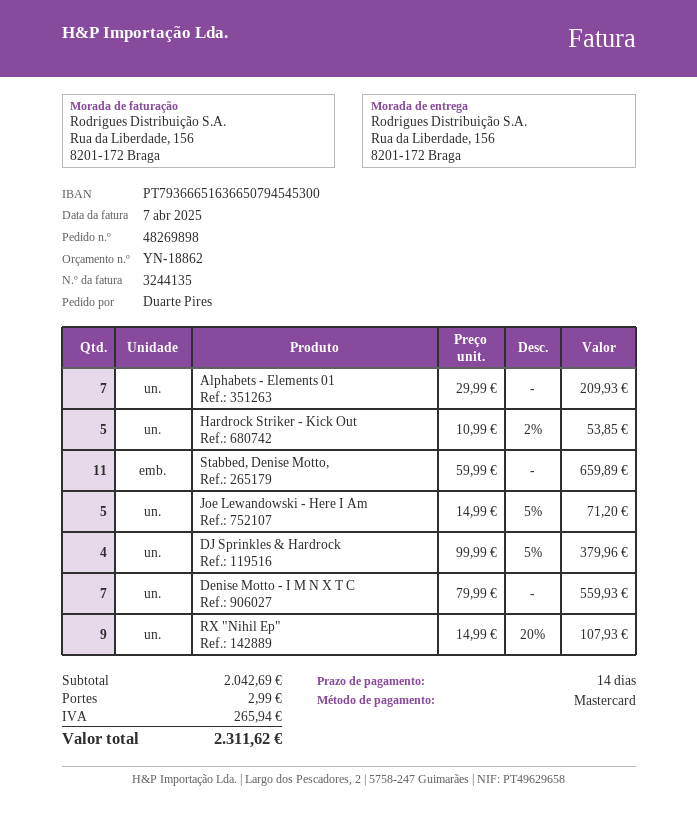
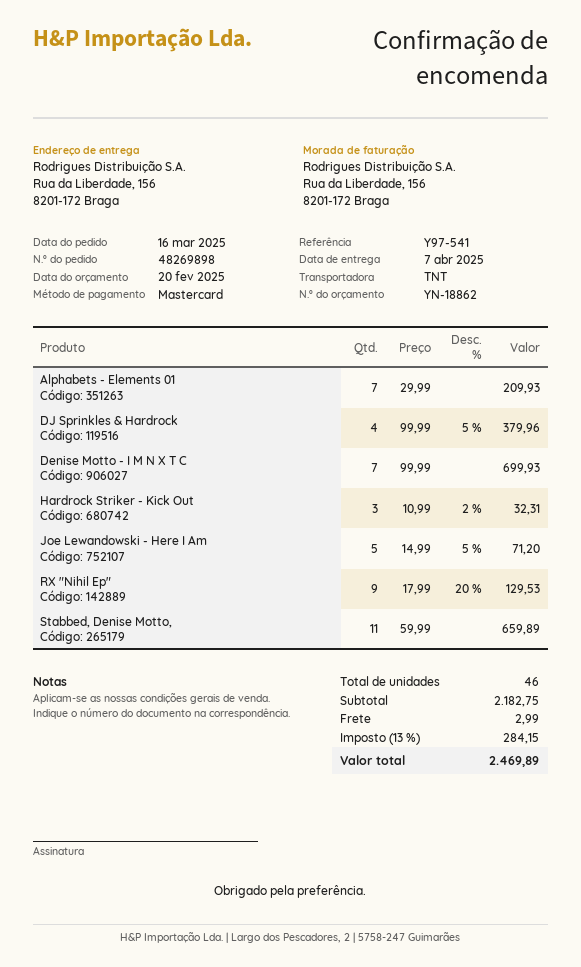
Hardrock Striker - Kick Out: 5 x 10.99 - 2% = 53.85 -> 3 x 10.99 - 2% = 32.31
Denise Motto - I M N X T C: 7 x 79.99 = 559.93 -> 7 x 99.99 = 699.93
RX "Nihil Ep": 9 x 14.99 - 20% = 107.93 -> 9 x 17.99 - 20% = 129.53
subtotal: 2042.69 -> 2182.75
tax: 265.94 -> 284.15
total: 2311.62 -> 2469.89

